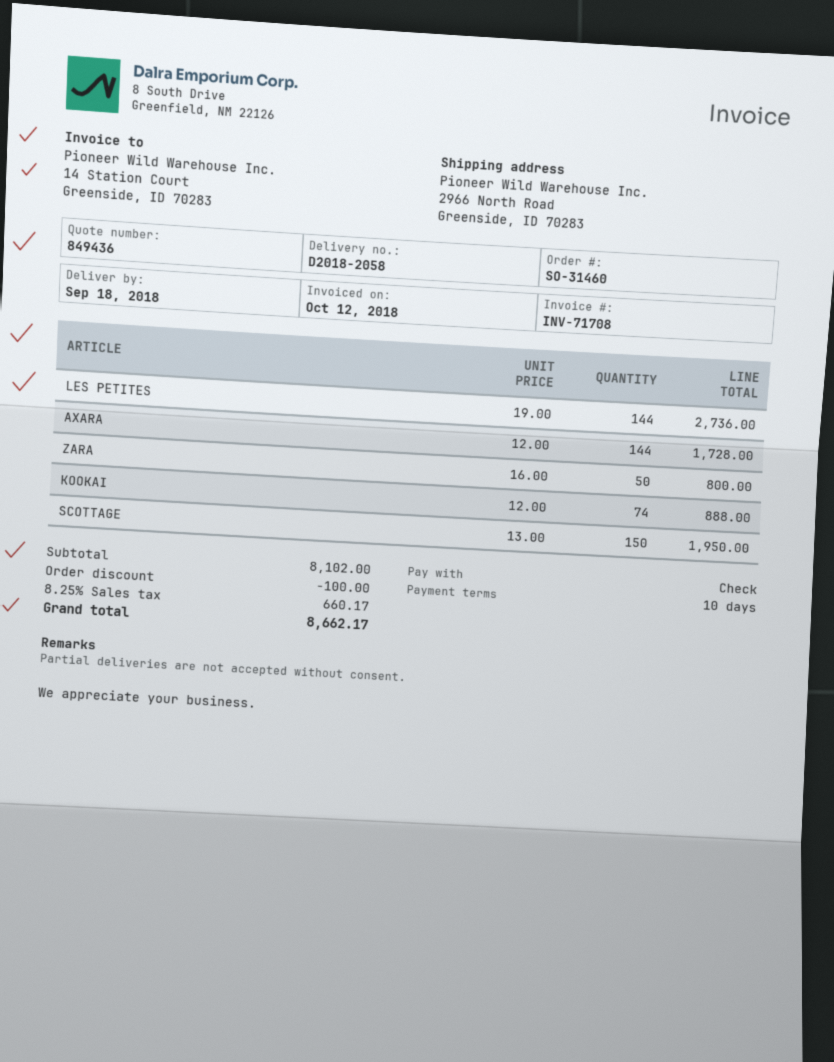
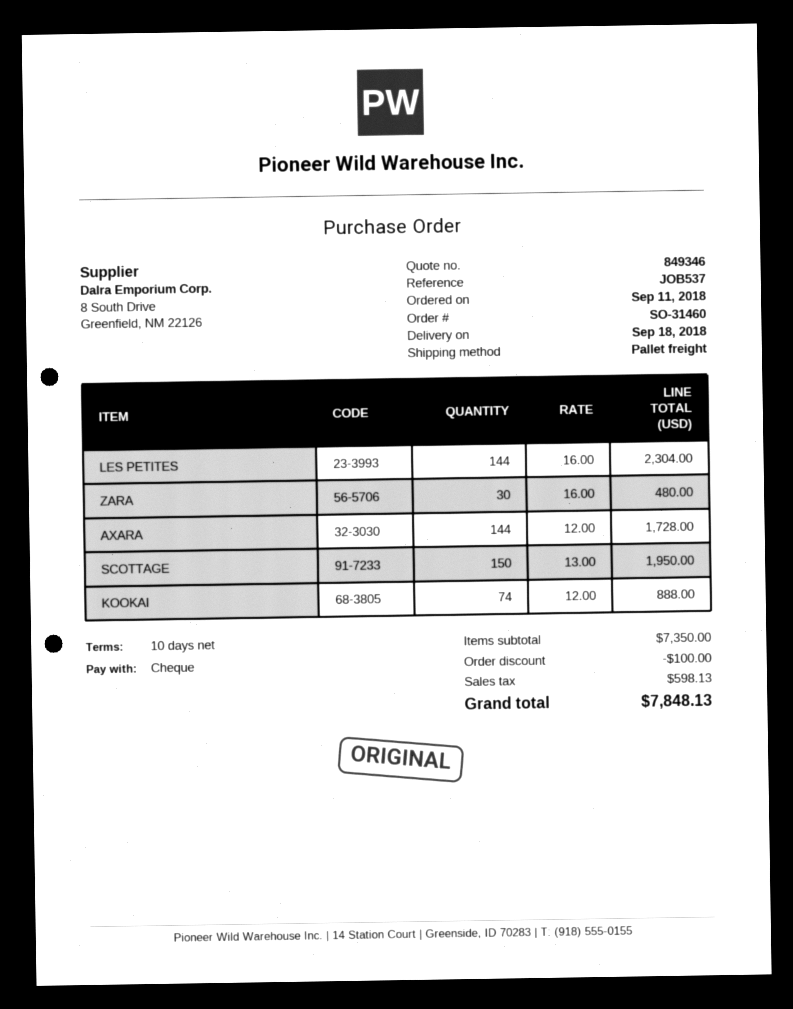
quote number: 849436 -> 849346
LES PETITES: 144 x 19.00 = 2736.00 -> 144 x 16.00 = 2304.00
ZARA: 50 x 16.00 = 800.00 -> 30 x 16.00 = 480.00
subtotal: 8102.00 -> 7350.00
tax: 660.17 -> 598.13
total: 8662.17 -> 7848.13

